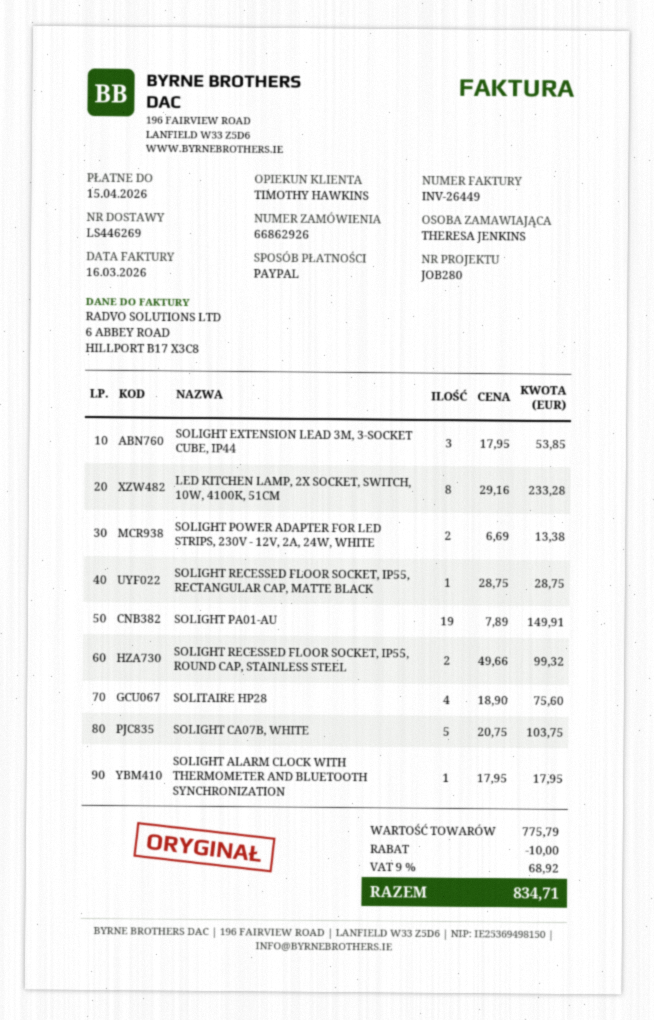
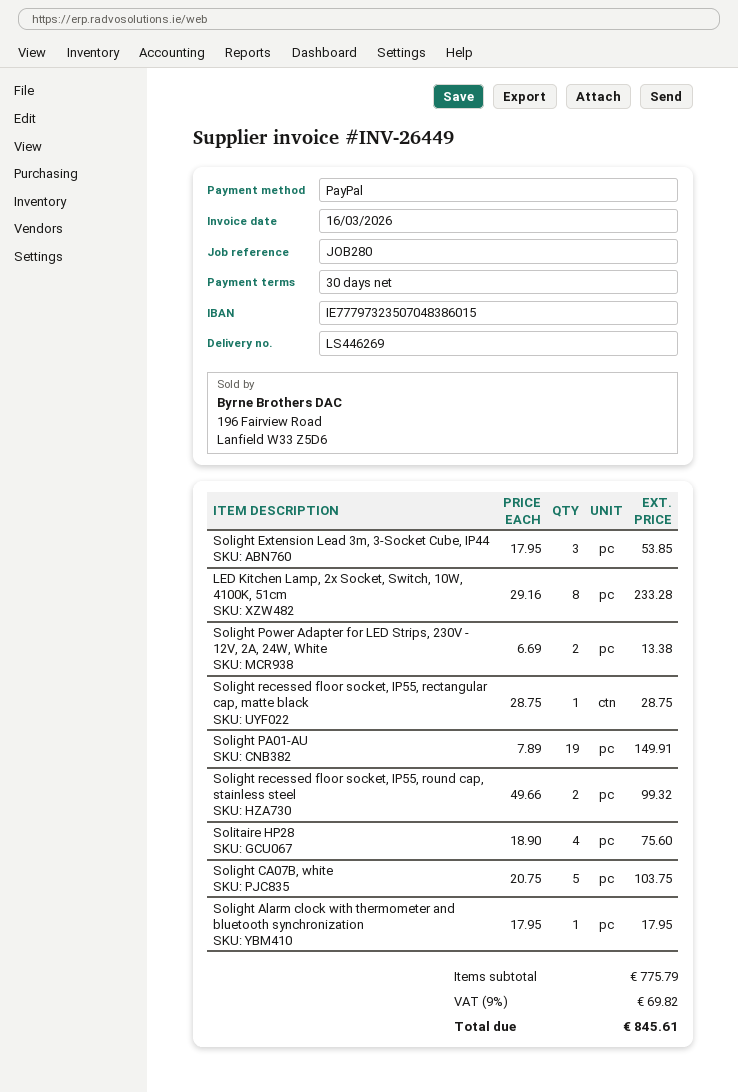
discount: 10.00 -> none
tax: 9% = 68.92 -> 9% = 69.82
total: 834.71 -> 845.61

